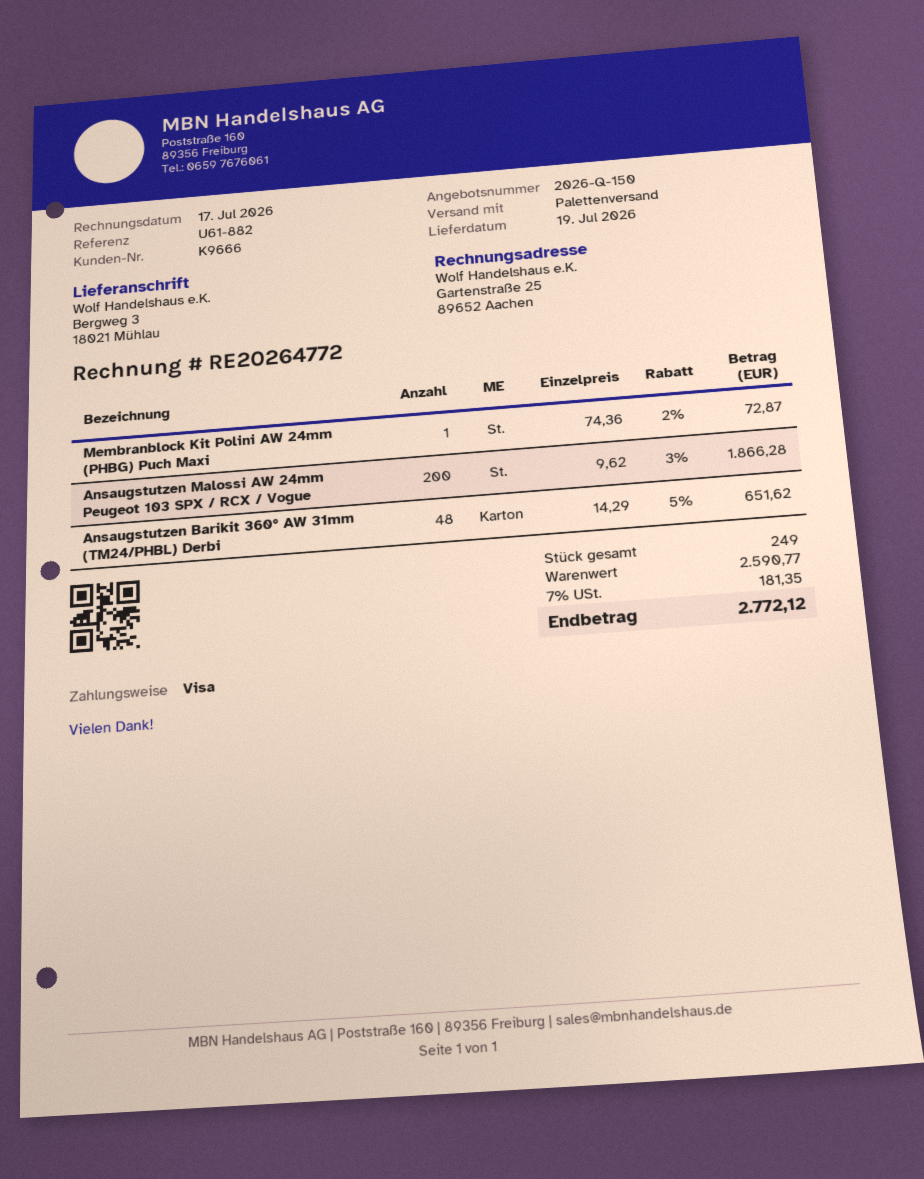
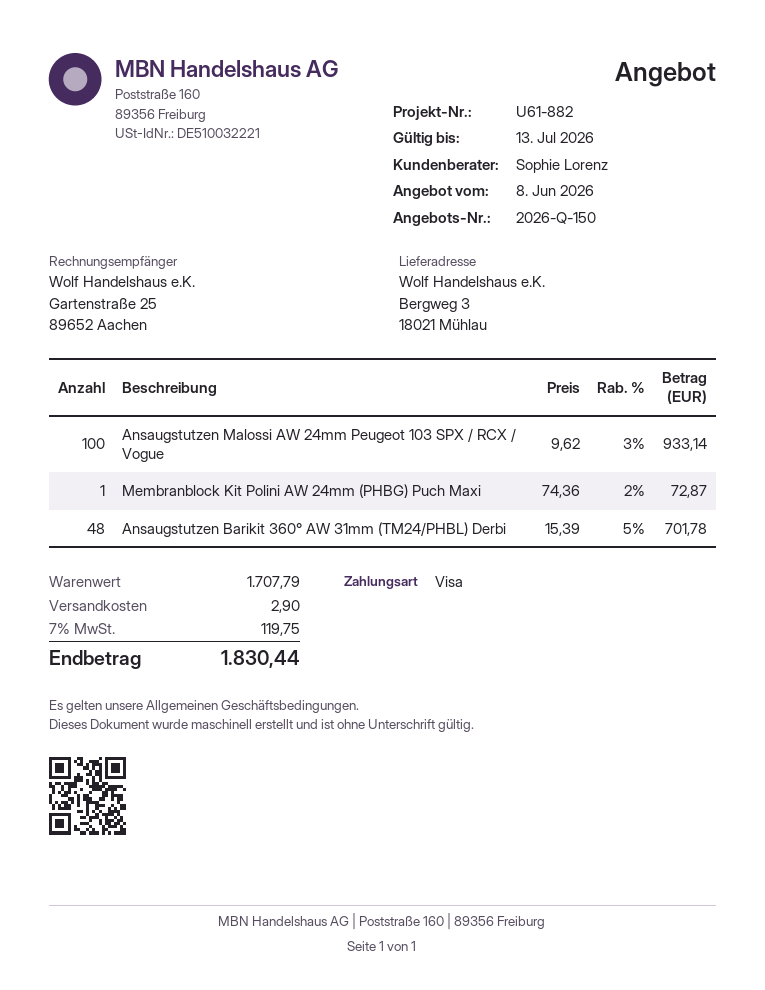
Ansaugstutzen Malossi AW 24mm Peugeot 103 SPX / RCX / Vogue: 200 x 9.62 - 3% = 1866.28 -> 100 x 9.62 - 3% = 933.14
Ansaugstutzen Barikit 360° AW 31mm (TM24/PHBL) Derbi: 48 x 14.29 - 5% = 651.62 -> 48 x 15.39 - 5% = 701.78
subtotal: 2590.77 -> 1707.79
shipping: none -> 2.90
tax: 7% = 181.35 -> 7% = 119.75
total: 2772.12 -> 1830.44

